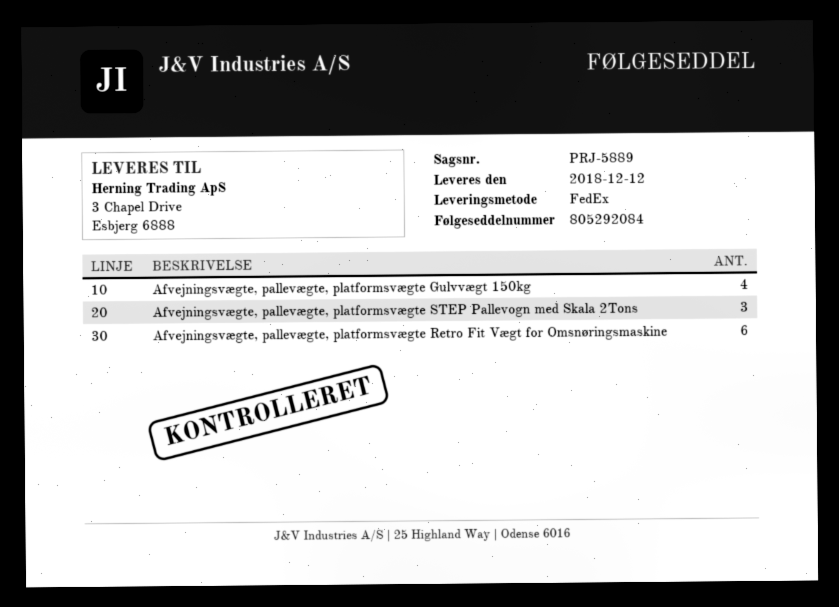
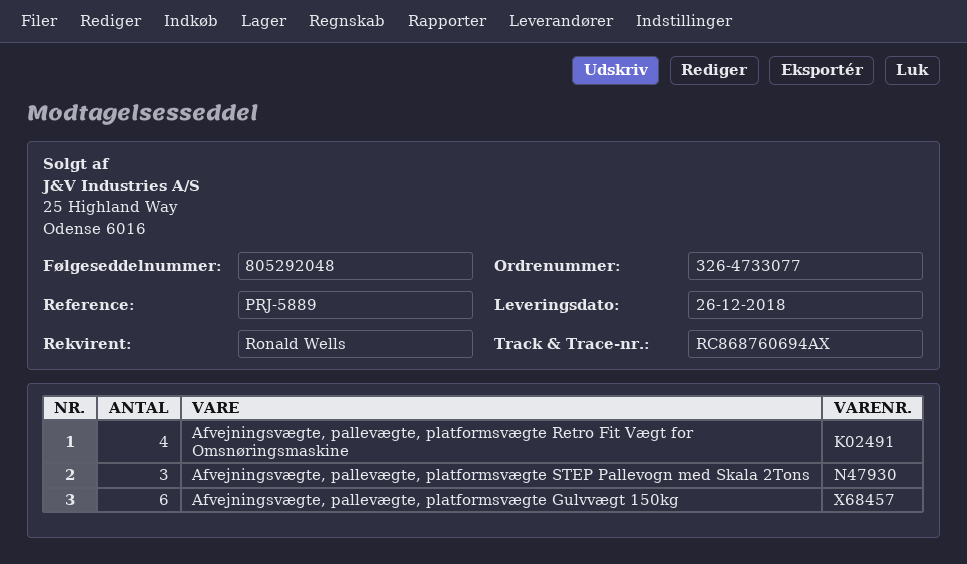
delivery note number: 805292084 -> 805292048
delivery date: 2018-12-12 -> 2018-12-26
Afvejningsvægte, pallevægte, platformsvægte Gulvvægt 150kg: 4 -> 6
Afvejningsvægte, pallevægte, platformsvægte Retro Fit Vægt for Omsnøringsmaskine: 6 -> 4

